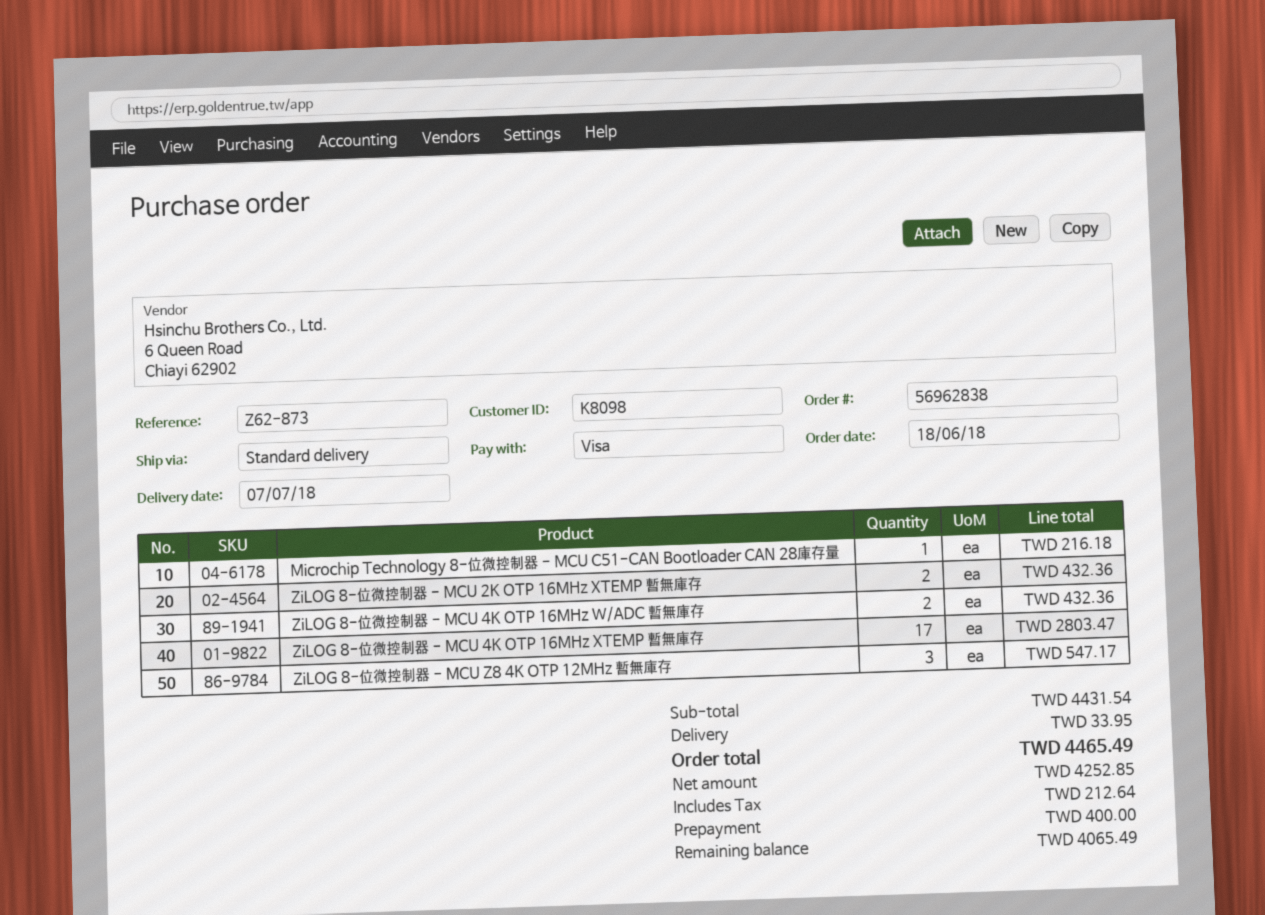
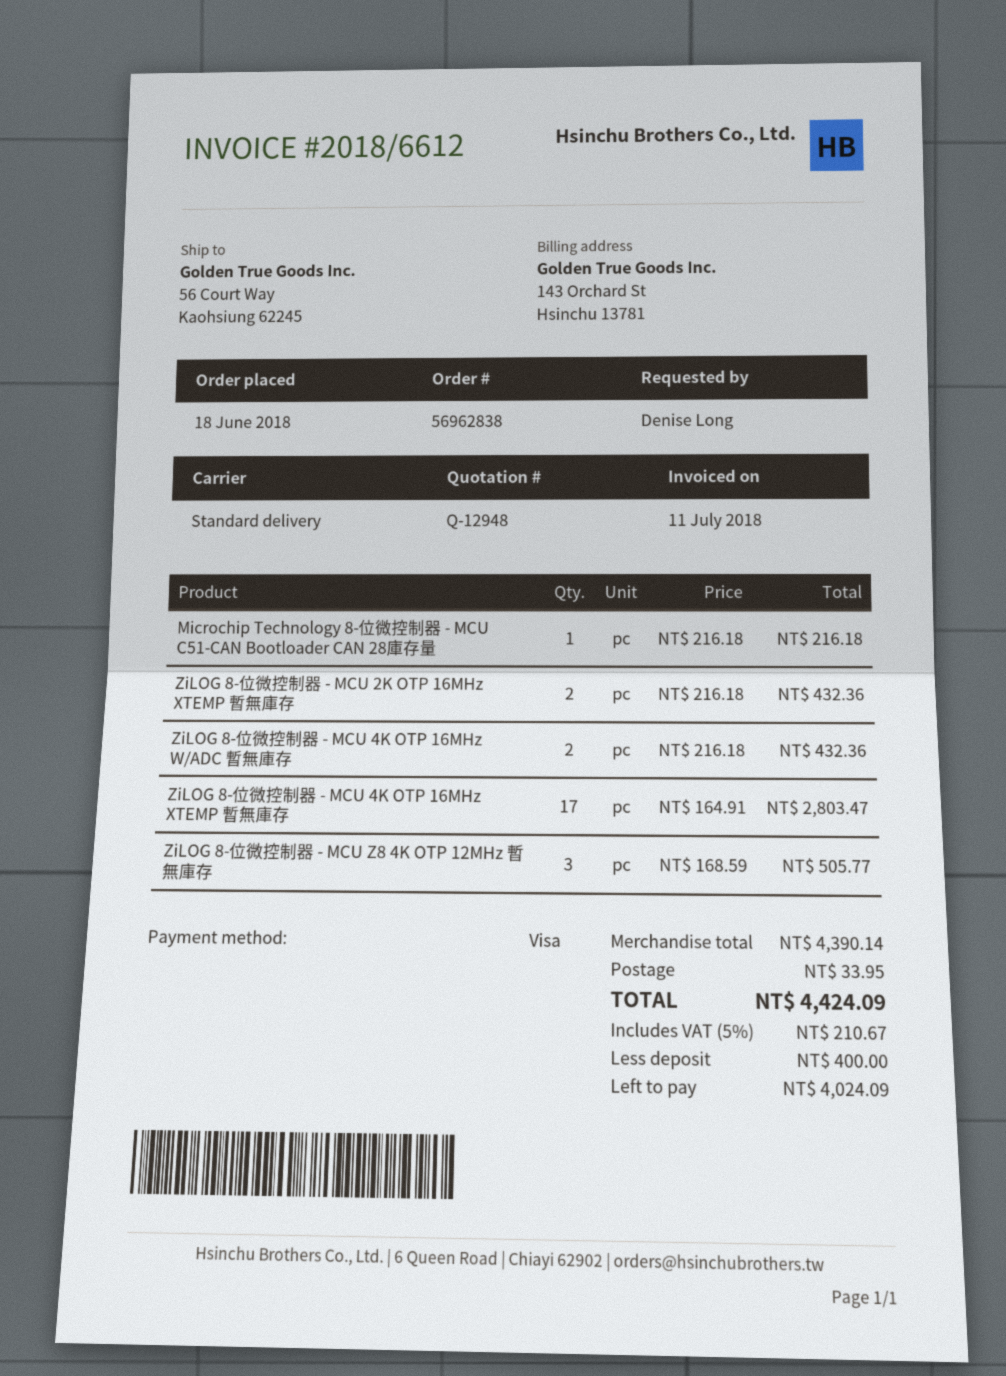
ZiLOG 8-位微控制器 - MCU Z8 4K OTP 12MHz 暫無庫存: 3 for 547.17 -> 3 for 505.77
subtotal: 4431.54 -> 4390.14
tax: 212.64 -> 210.67
total: 4465.49 -> 4424.09
balance: 4065.49 -> 4024.09

